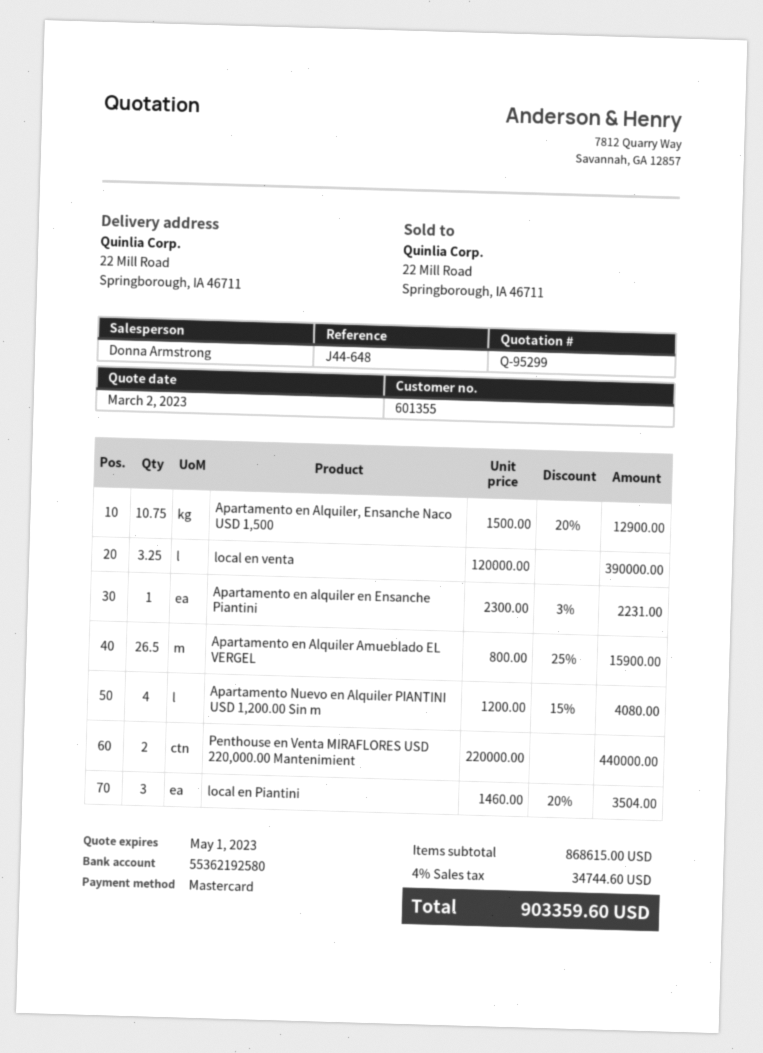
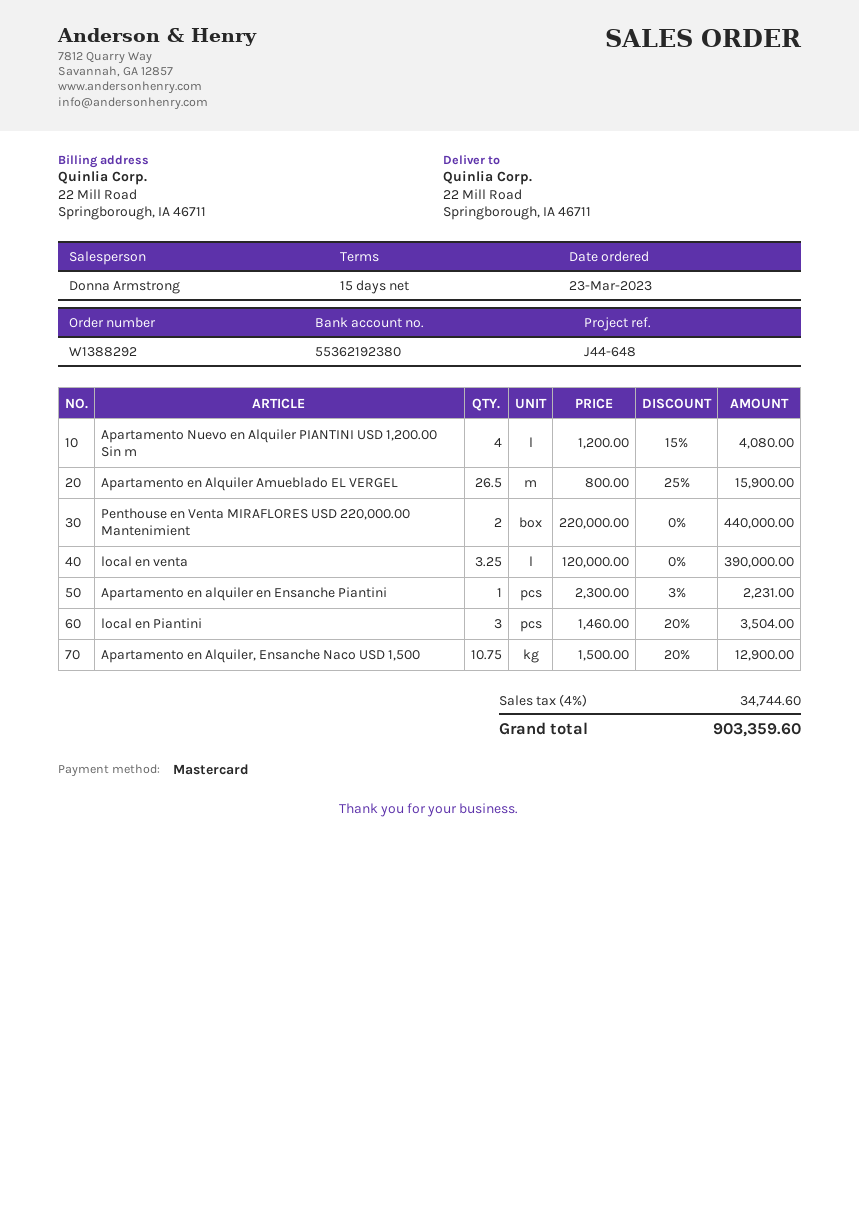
bank account: 55362192580 -> 55362192380

